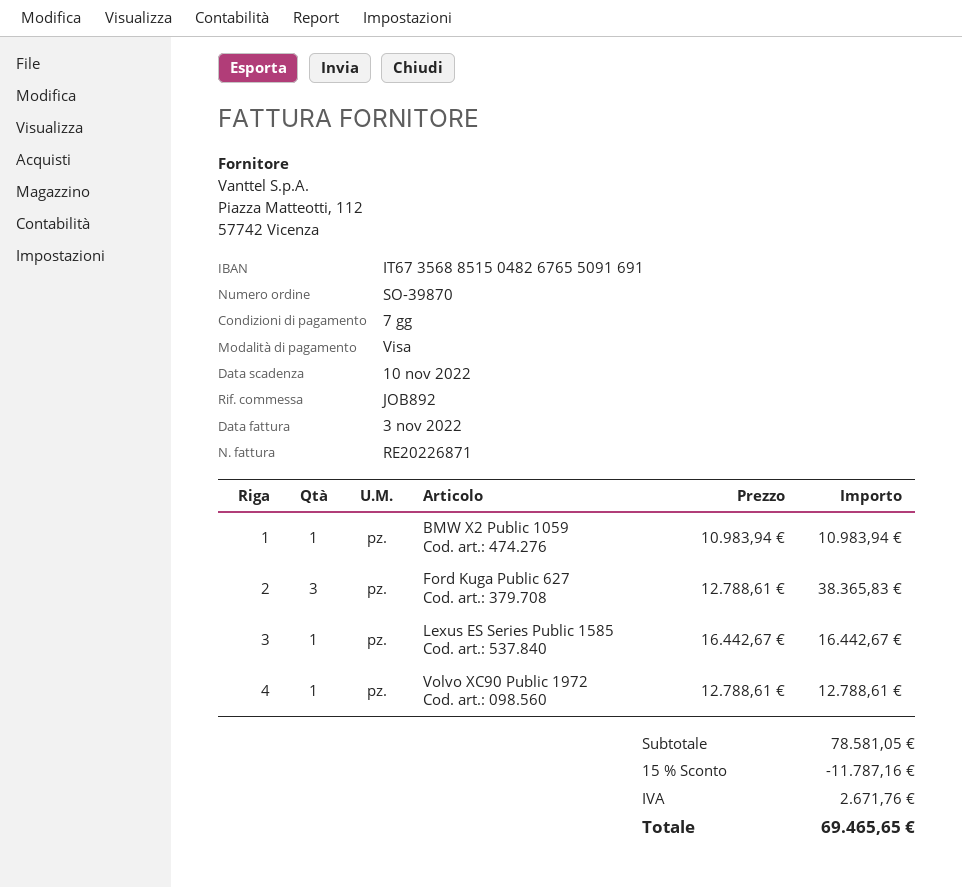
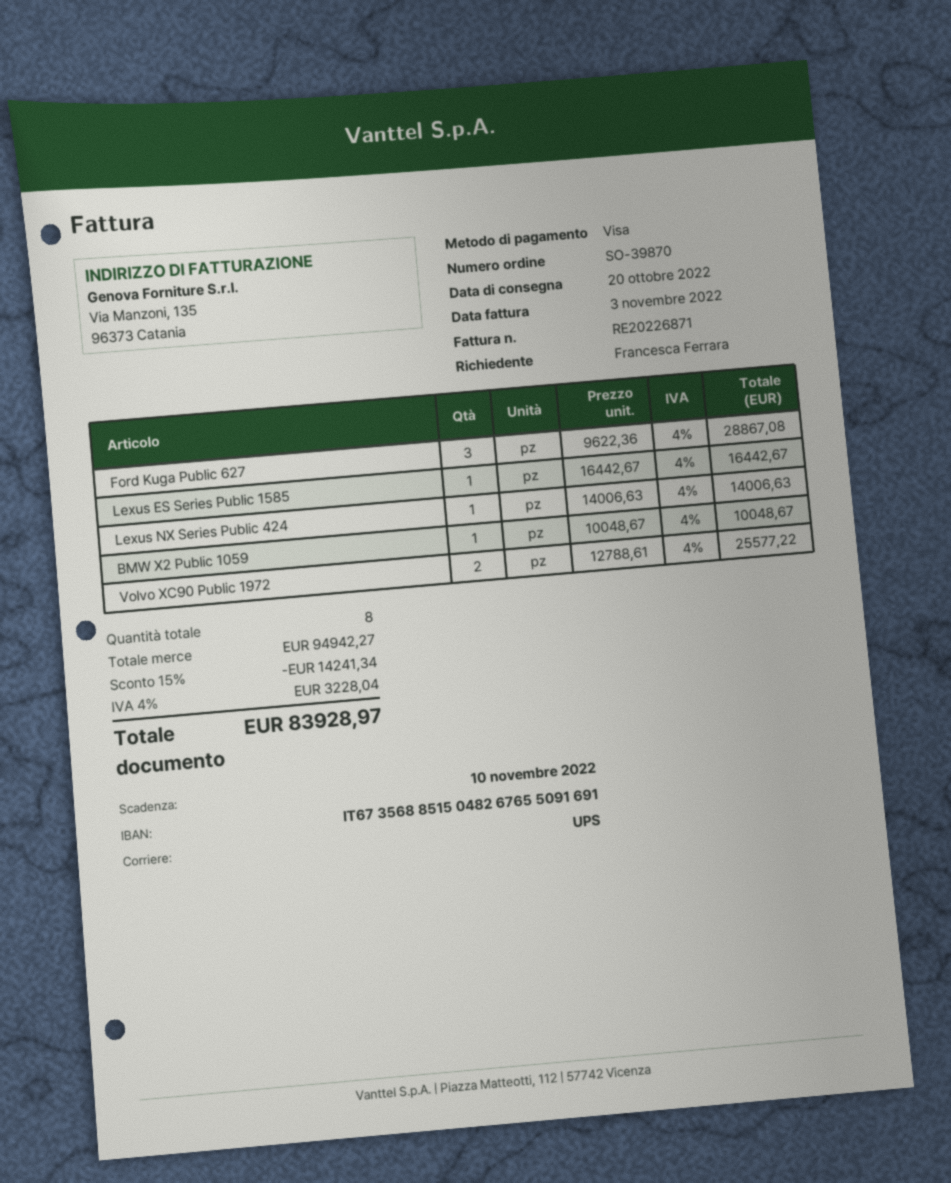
BMW X2 Public 1059: 1 x 10983.94 = 10983.94 -> 1 x 10048.67 = 10048.67
Ford Kuga Public 627: 3 x 12788.61 = 38365.83 -> 3 x 9622.36 = 28867.08
Volvo XC90 Public 1972: 1 x 12788.61 = 12788.61 -> 2 x 12788.61 = 25577.22
Lexus NX Series Public 424: none -> 1 x 14006.63 = 14006.63
subtotal: 78581.05 -> 94942.27
discount: 15% = 11787.16 -> 15% = 14241.34
tax: 2671.76 -> 3228.04
total: 69465.65 -> 83928.97

